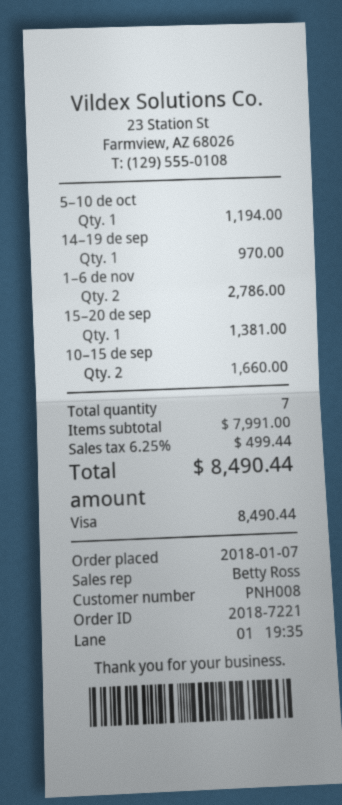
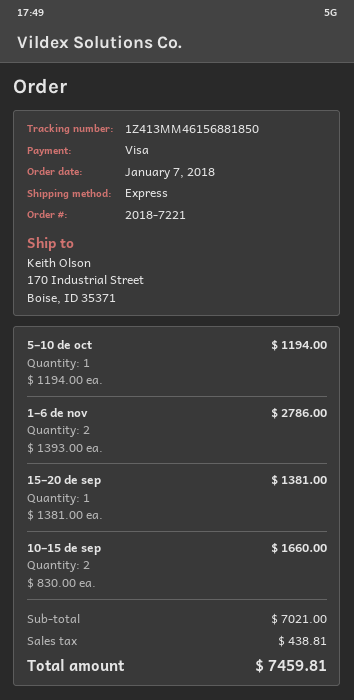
14–19 de sep: 1 for 970.00 -> none
subtotal: 7991.00 -> 7021.00
tax: 499.44 -> 438.81
total: 8490.44 -> 7459.81

